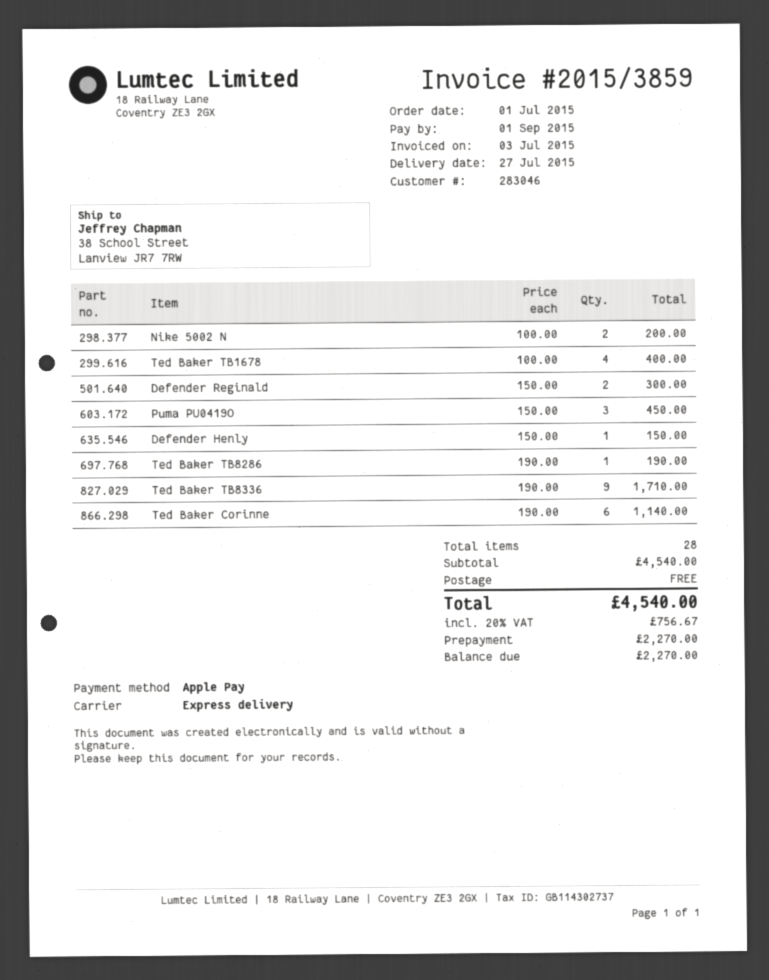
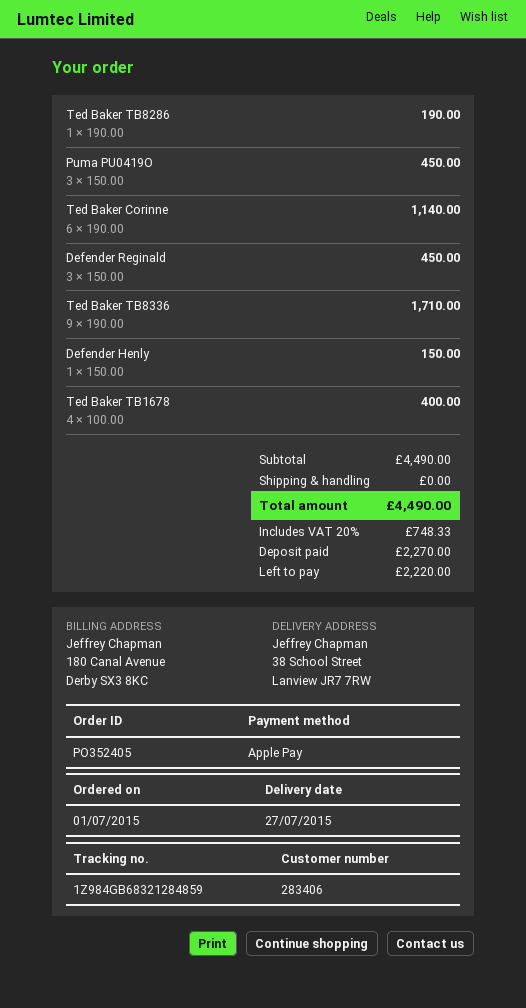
customer number: 283046 -> 283406
Nike 5002 N: 2 x 100.00 = 200.00 -> none
Defender Reginald: 2 x 150.00 = 300.00 -> 3 x 150.00 = 450.00
subtotal: 4540.00 -> 4490.00
tax: 20% = 756.67 -> 20% = 748.33
total: 4540.00 -> 4490.00
balance: 2270.00 -> 2220.00

